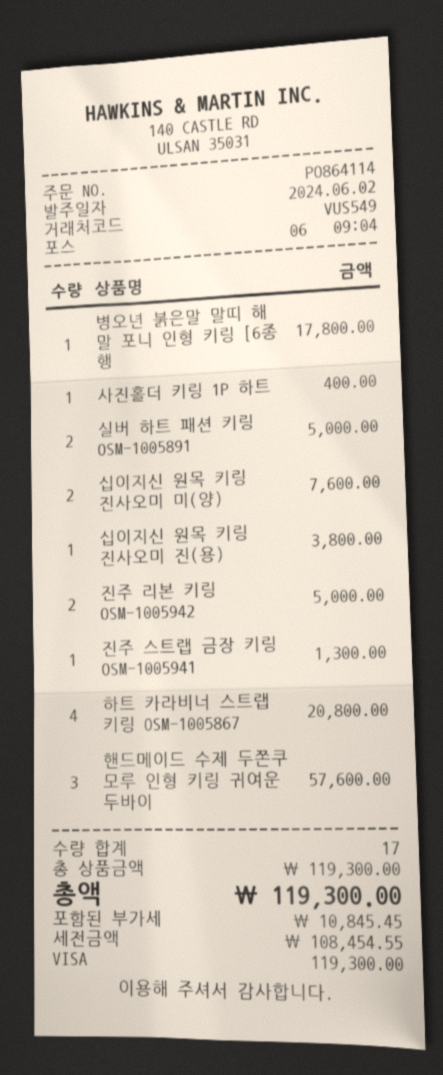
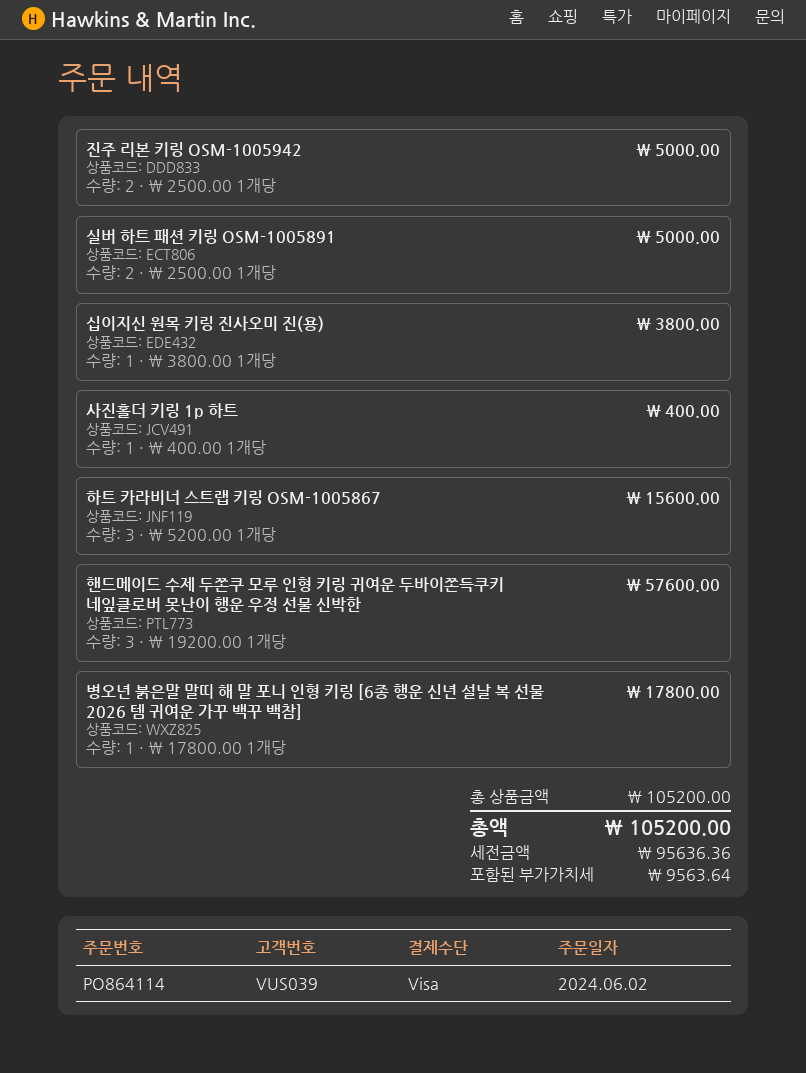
customer number: VUS549 -> VUS039
십이지신 원목 키링 진사오미 미(양): 2 for 7600.00 -> none
진주 스트랩 금장 키링 OSM-1005941: 1 for 1300.00 -> none
하트 카라비너 스트랩 키링 OSM-1005867: 4 for 20800.00 -> 3 for 15600.00
subtotal: 119300.00 -> 105200.00
net: 108454.55 -> 95636.36
tax: 10845.45 -> 9563.64
total: 119300.00 -> 105200.00

